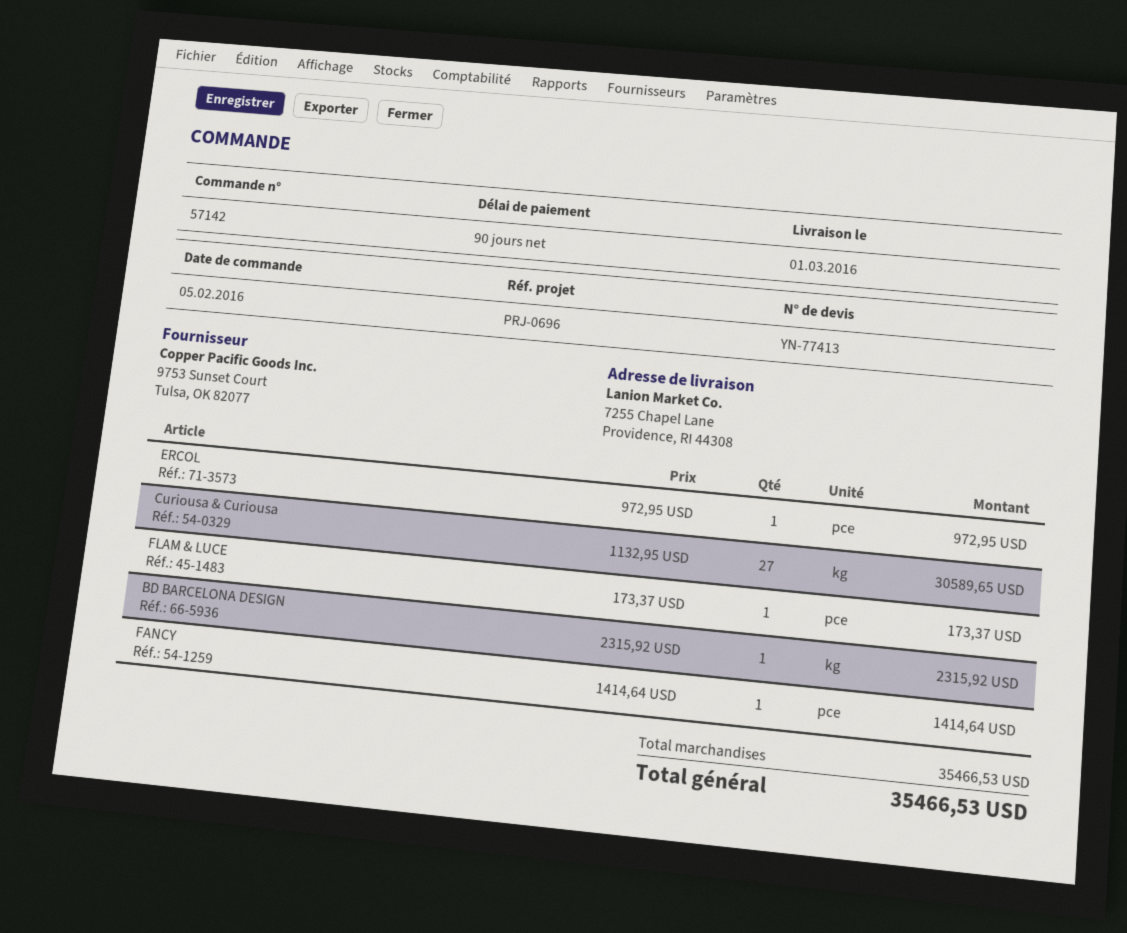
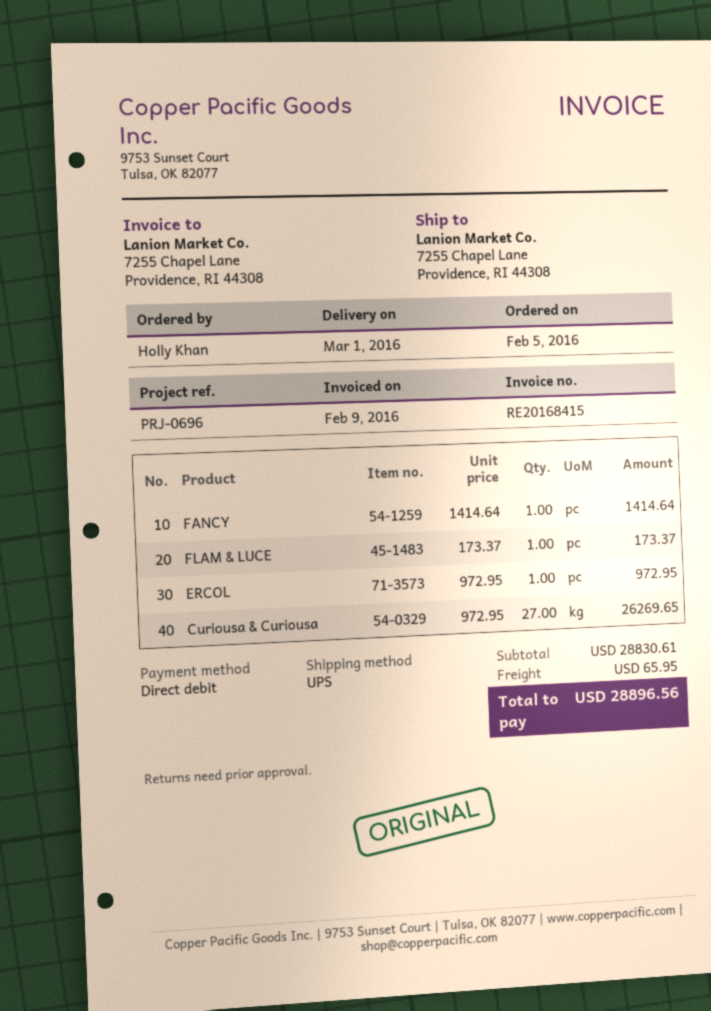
Curiousa & Curiousa: 27 x 1132.95 = 30589.65 -> 27 x 972.95 = 26269.65
BD BARCELONA DESIGN: 1 x 2315.92 = 2315.92 -> none
subtotal: 35466.53 -> 28830.61
shipping: none -> 65.95
total: 35466.53 -> 28896.56

